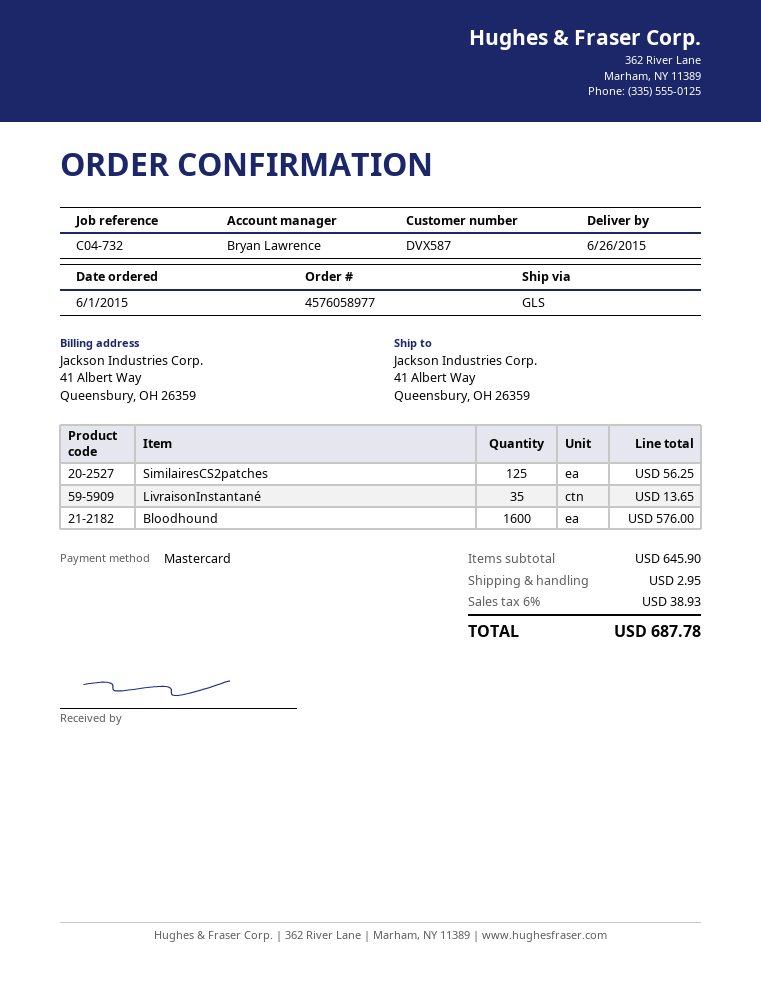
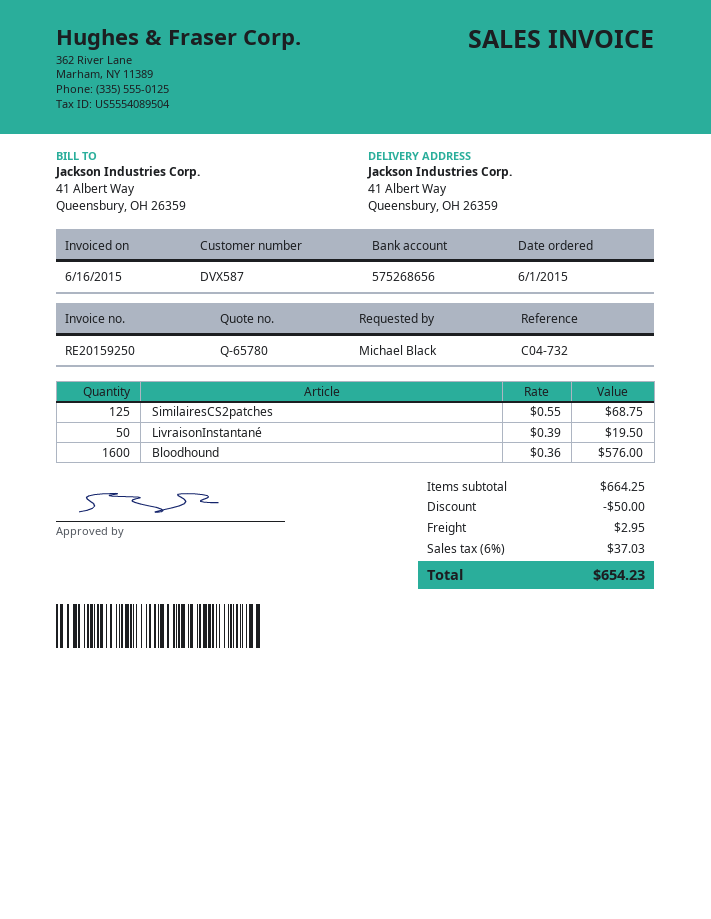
SimilairesCS2patches: 125 for 56.25 -> 125 for 68.75
LivraisonInstantané: 35 for 13.65 -> 50 for 19.50
subtotal: 645.90 -> 664.25
discount: none -> 50.00
tax: 6% = 38.93 -> 6% = 37.03
total: 687.78 -> 654.23

